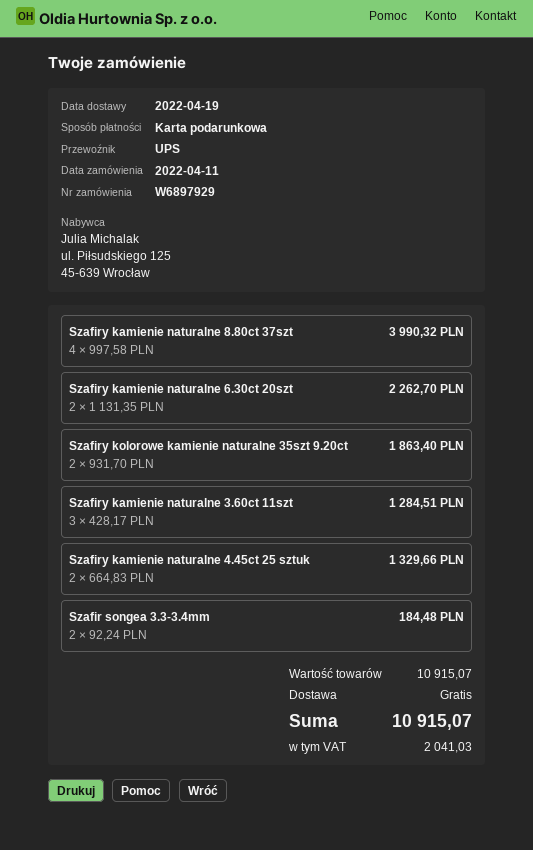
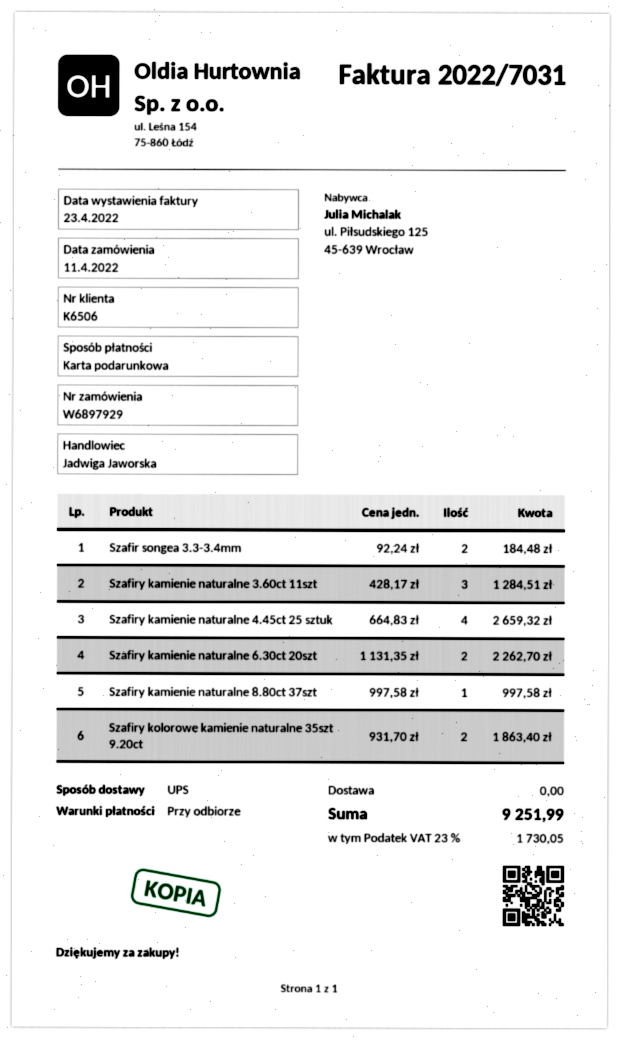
Szafiry kamienie naturalne 8.80ct 37szt: 4 x 997.58 = 3990.32 -> 1 x 997.58 = 997.58
Szafiry kamienie naturalne 4.45ct 25 sztuk: 2 x 664.83 = 1329.66 -> 4 x 664.83 = 2659.32
tax: 2041.03 -> 1730.05
total: 10915.07 -> 9251.99

